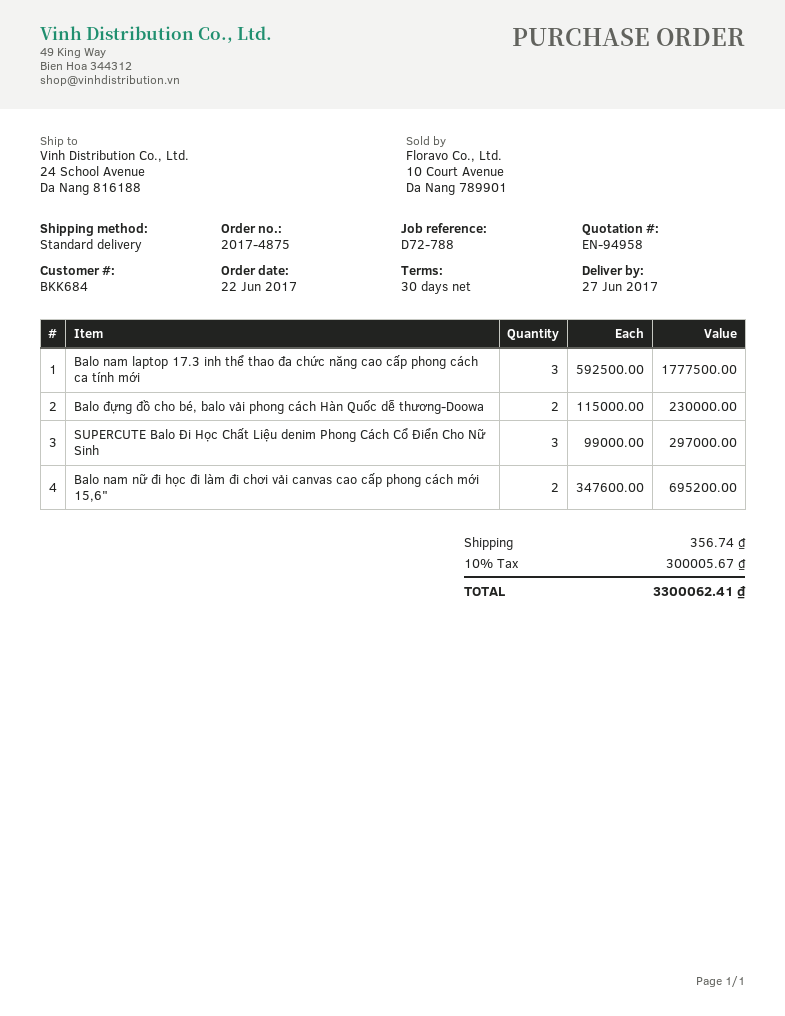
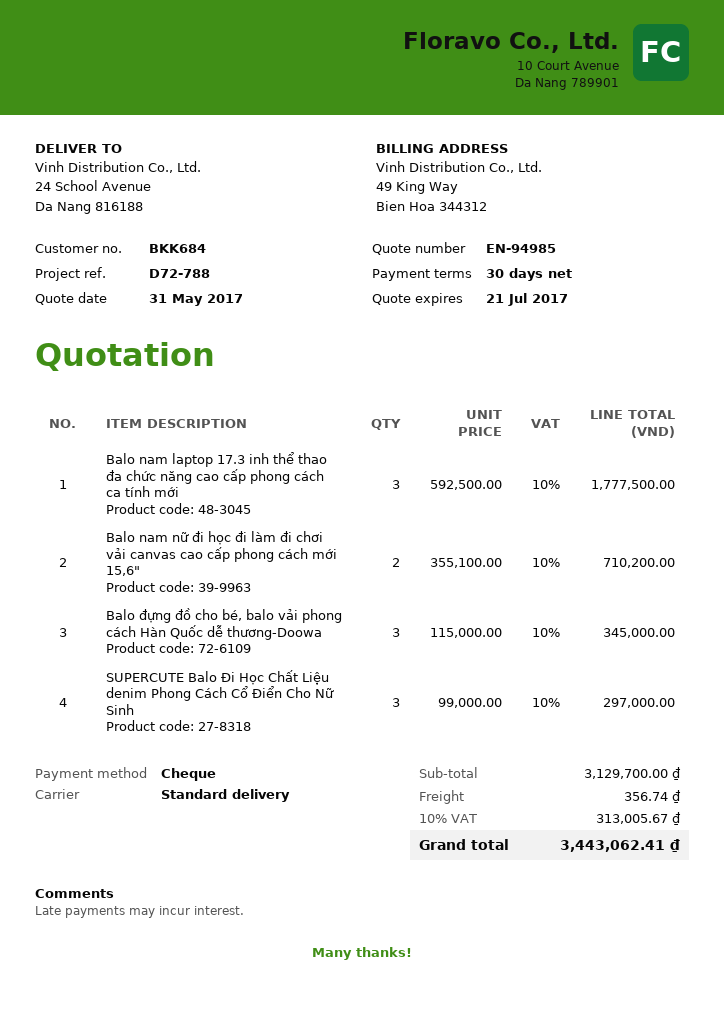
quote number: EN-94958 -> EN-94985
Balo đựng đồ cho bé, balo vải phong cách Hàn Quốc dễ thương-Doowa: 2 x 115000.00 = 230000.00 -> 3 x 115000.00 = 345000.00
Balo nam nữ đi học đi làm đi chơi vải canvas cao cấp phong cách mới 15,6": 2 x 347600.00 = 695200.00 -> 2 x 355100.00 = 710200.00
tax: 10% = 300005.67 -> 10% = 313005.67
total: 3300062.41 -> 3443062.41

